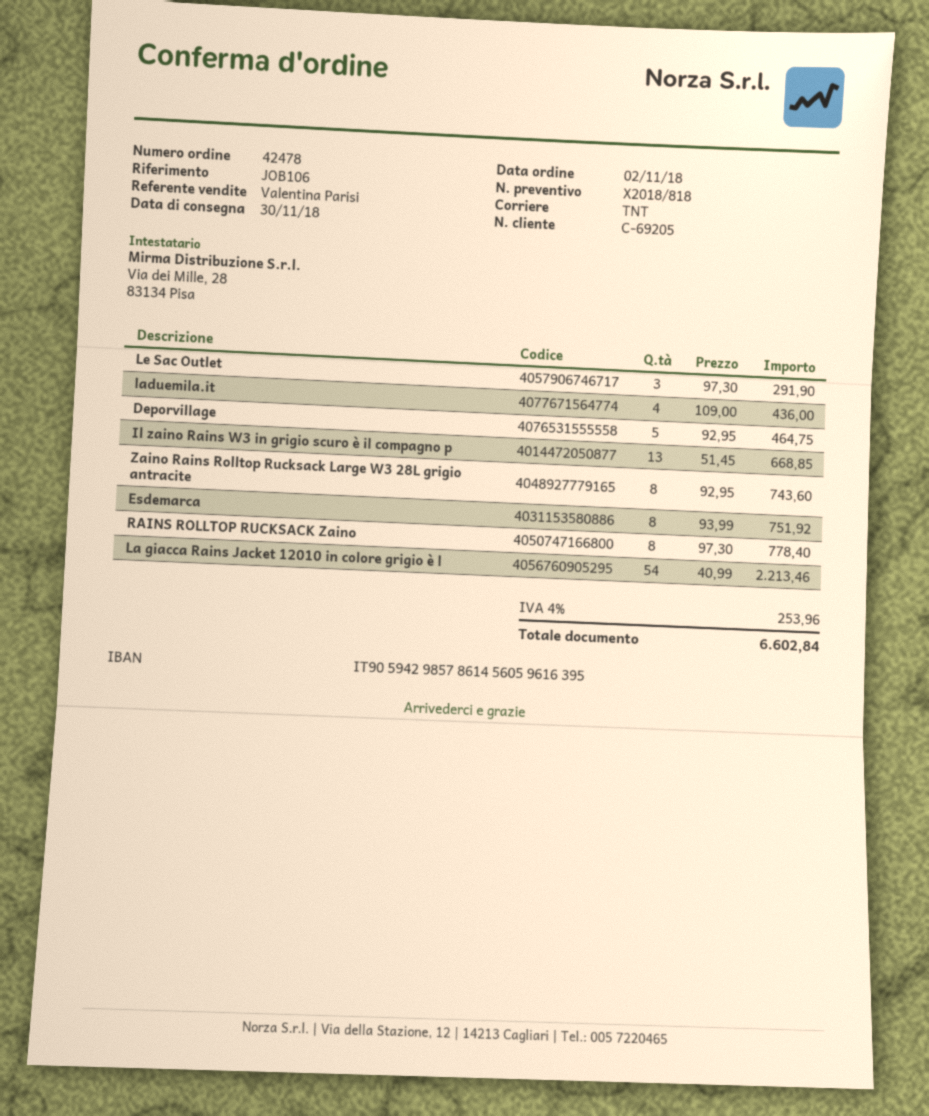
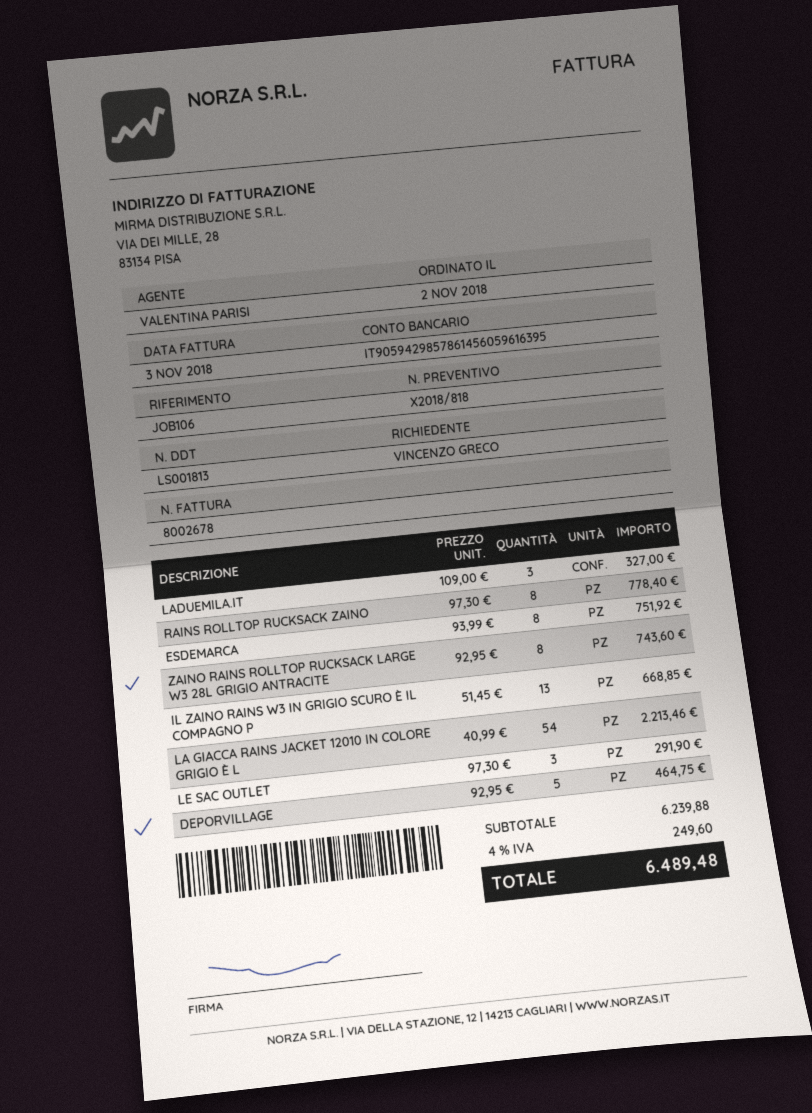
laduemila.it: 4 x 109.00 = 436.00 -> 3 x 109.00 = 327.00
tax: 4% = 253.96 -> 4% = 249.60
total: 6602.84 -> 6489.48

